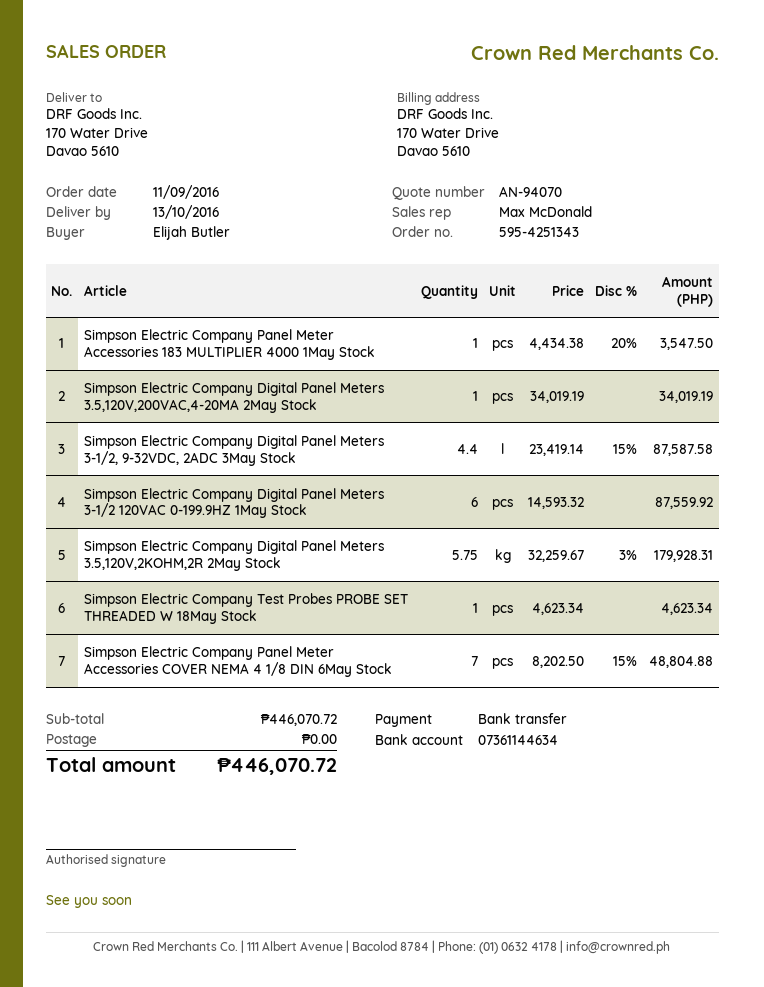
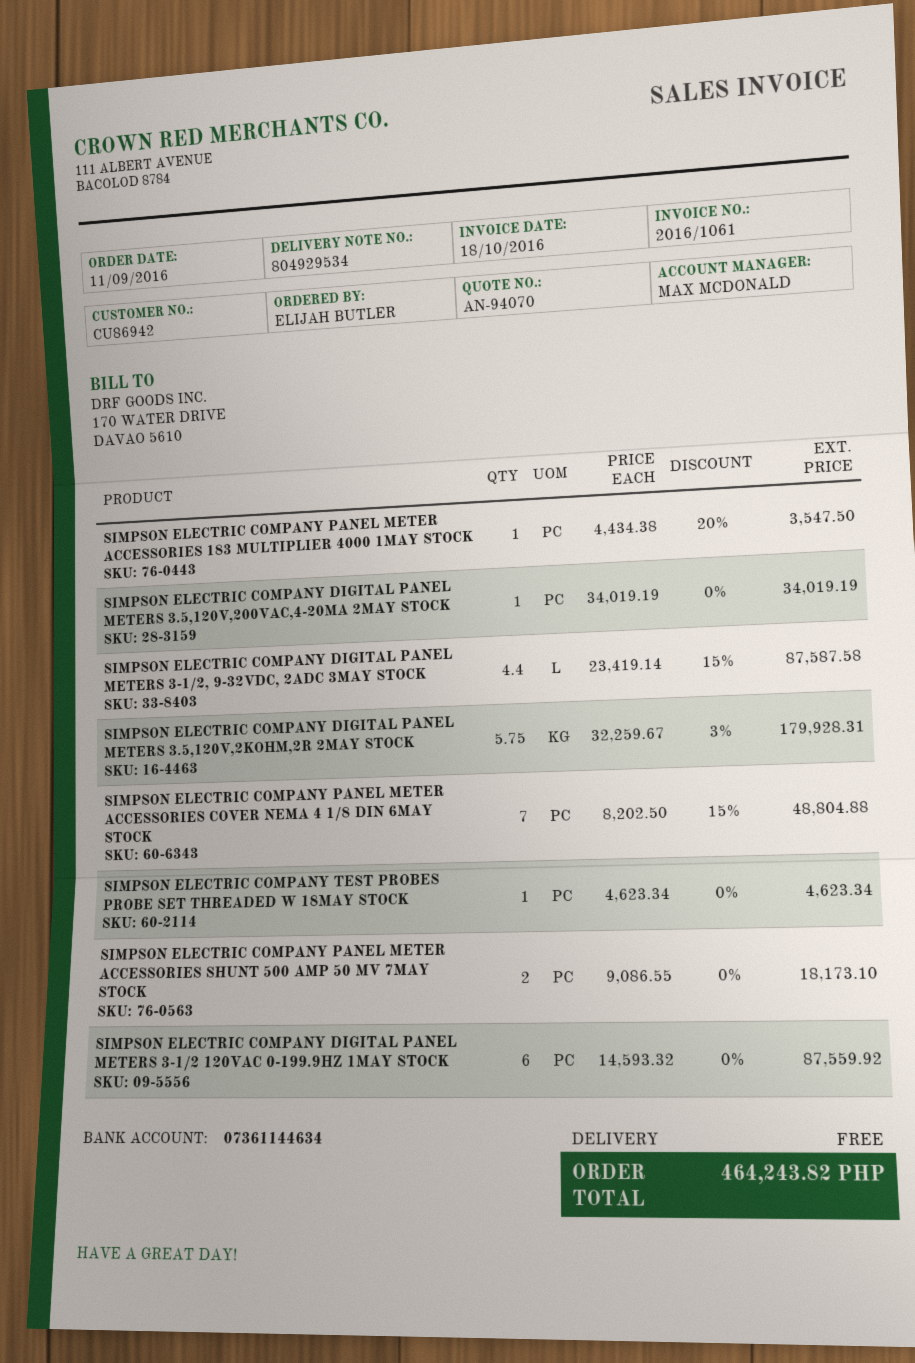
SIMPSON ELECTRIC COMPANY PANEL METER ACCESSORIES SHUNT 500 AMP 50 MV 7MAY STOCK: none -> 2 x 9086.55 = 18173.10
total: 446070.72 -> 464243.82

